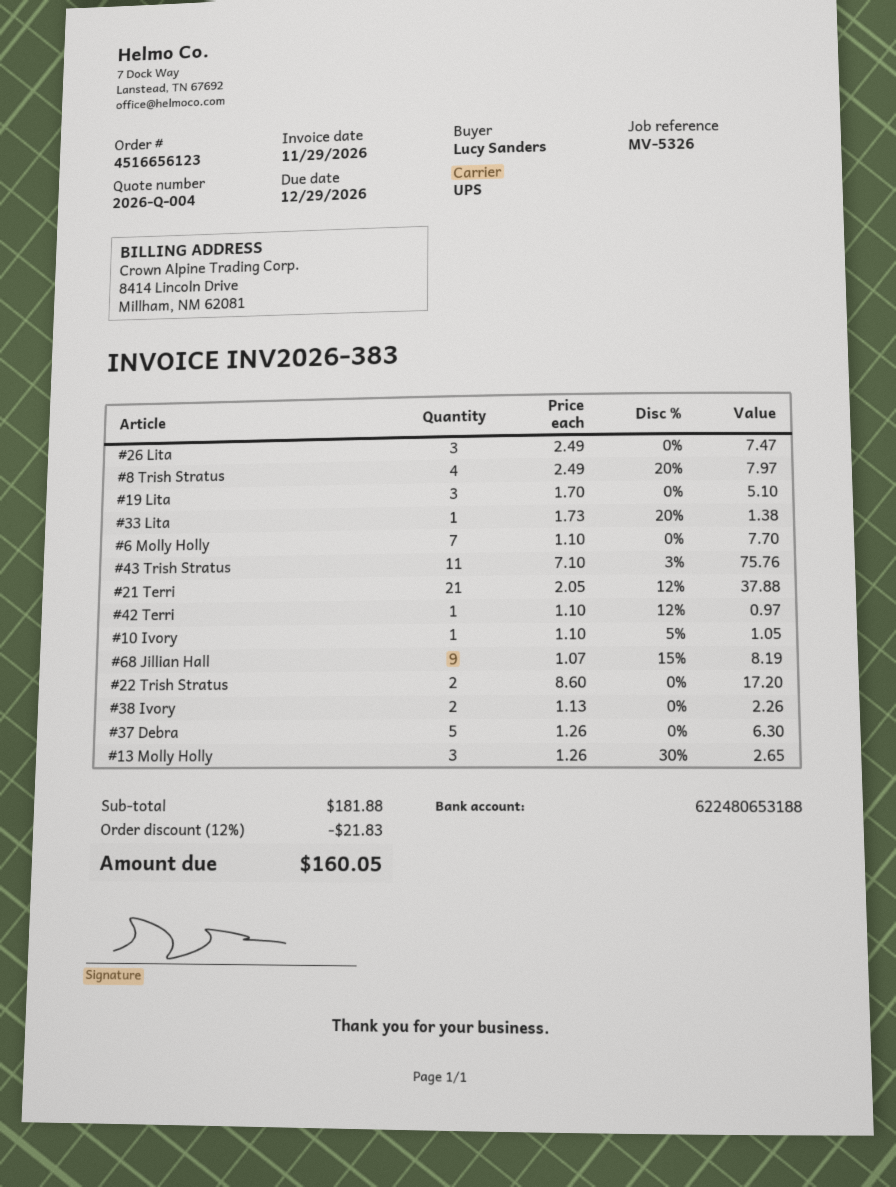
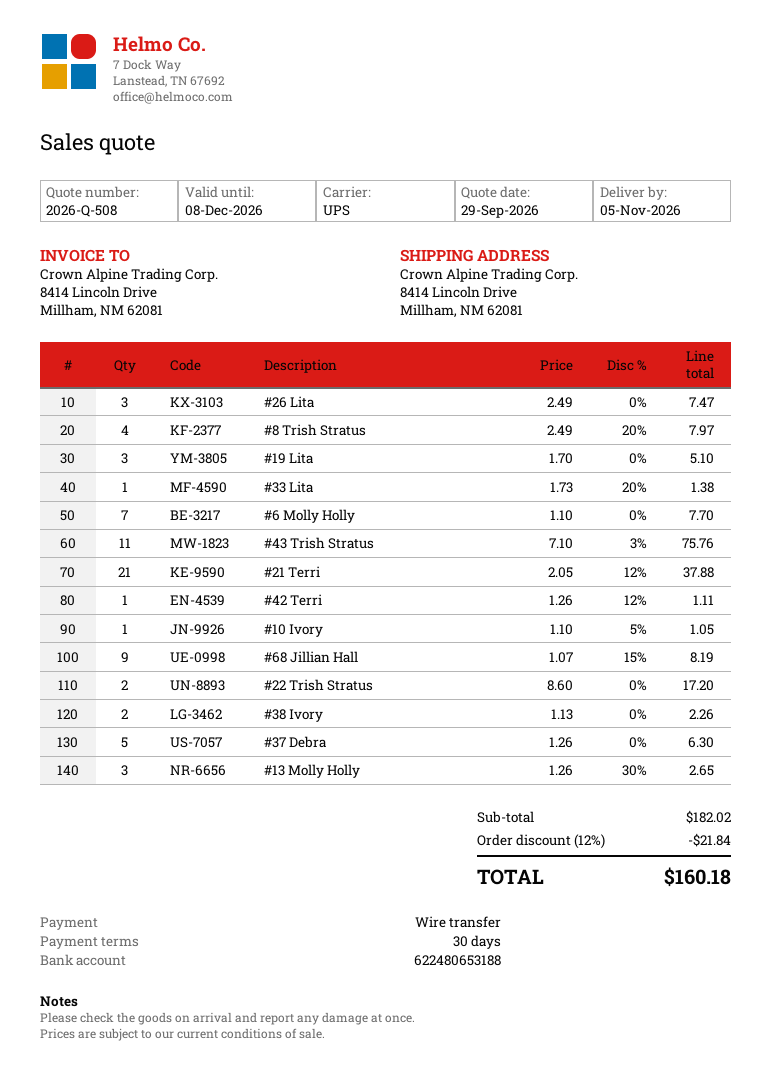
quote number: 2026-Q-004 -> 2026-Q-508
#42 Terri: 1 x 1.10 - 12% = 0.97 -> 1 x 1.26 - 12% = 1.11
subtotal: 181.88 -> 182.02
discount: 12% = 21.83 -> 12% = 21.84
total: 160.05 -> 160.18

